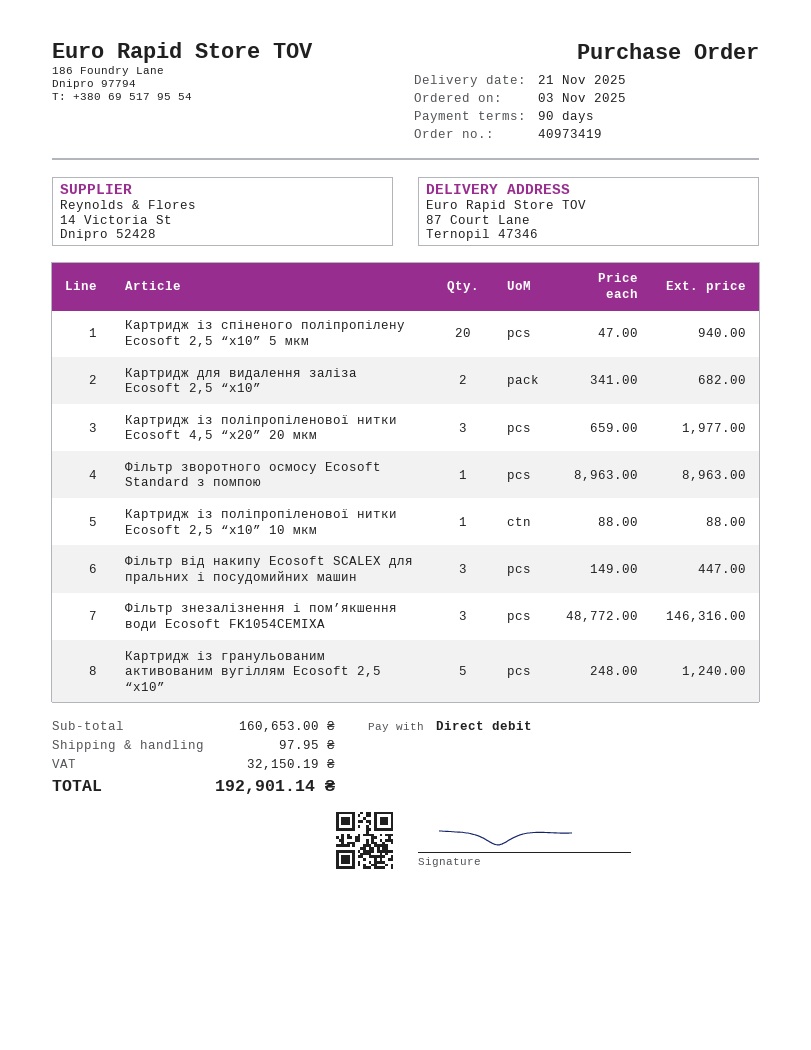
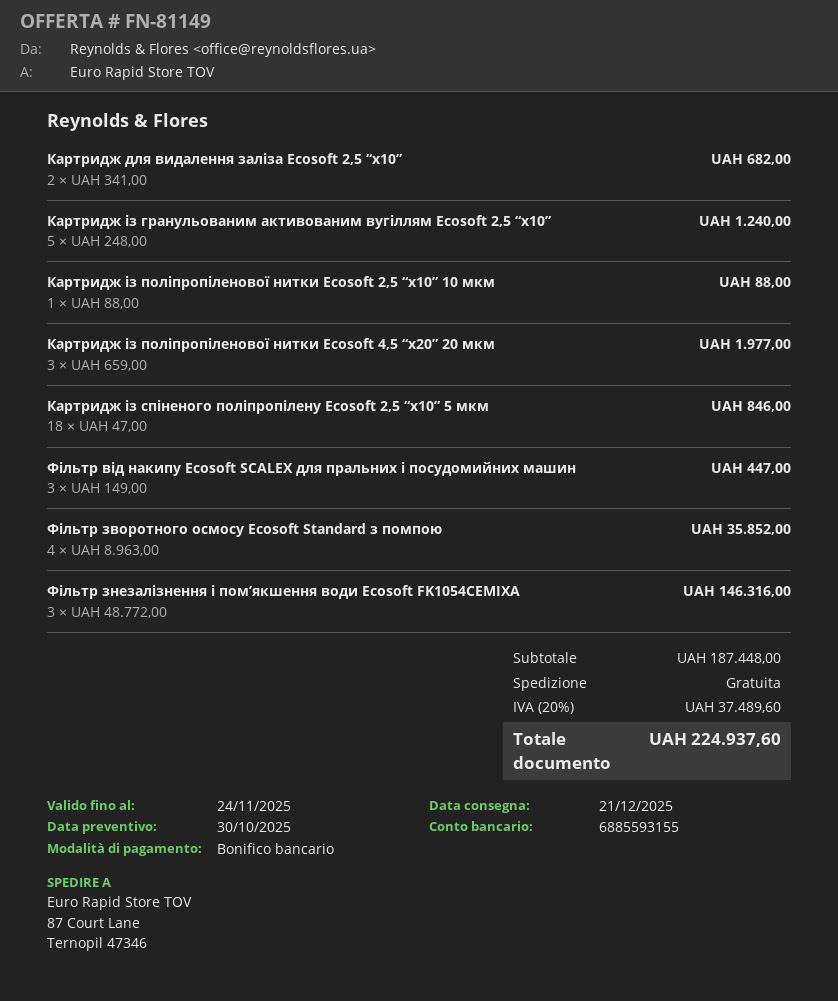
delivery date: 2025-11-21 -> 2025-12-21
payment method: direct debit -> bank transfer
Картридж із спіненого поліпропілену Ecosoft 2,5 “x10” 5 мкм: 20 x 47.00 = 940.00 -> 18 x 47.00 = 846.00
Фільтр зворотного осмосу Ecosoft Standard з помпою: 1 x 8963.00 = 8963.00 -> 4 x 8963.00 = 35852.00
subtotal: 160653.00 -> 187448.00
shipping: 97.95 -> 0.00
tax: 32150.19 -> 37489.60
total: 192901.14 -> 224937.60

